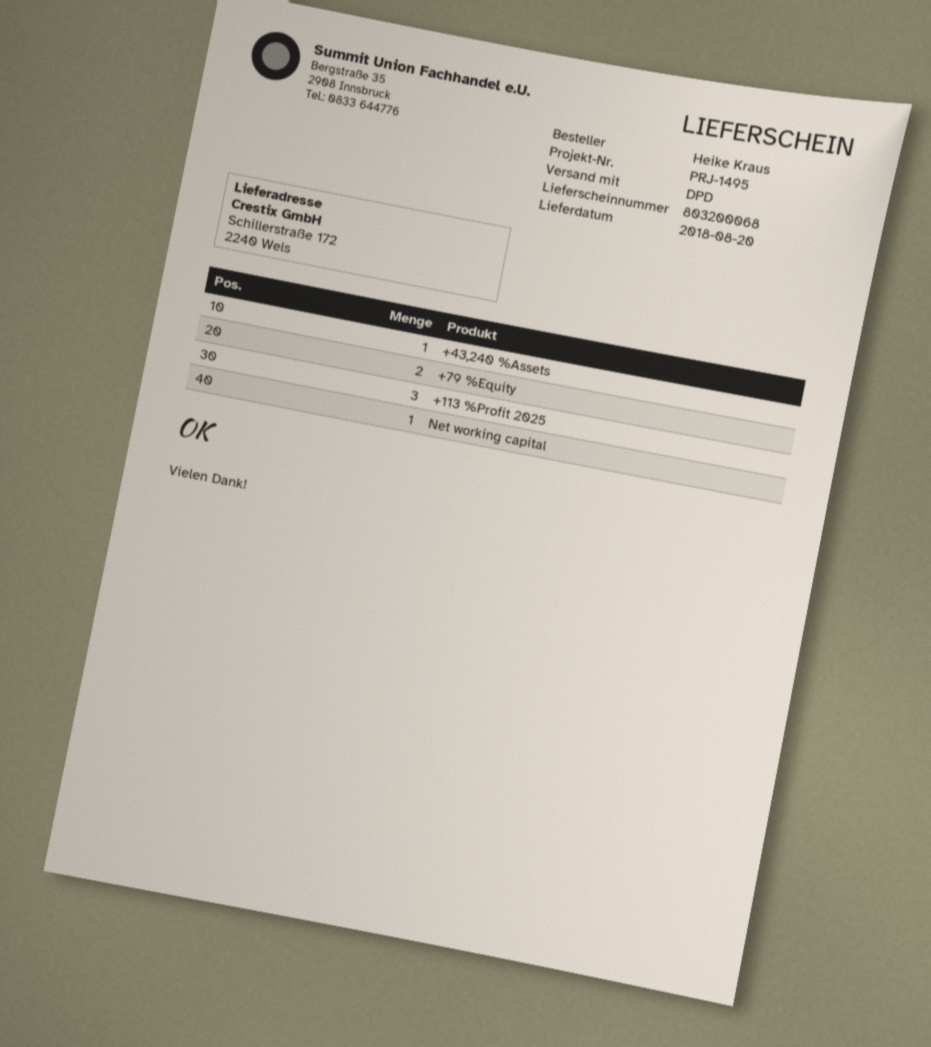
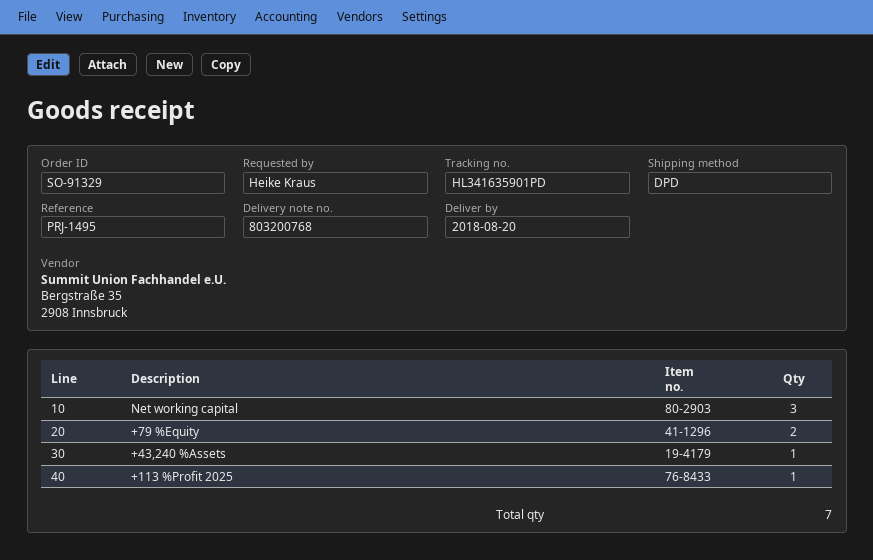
delivery note number: 803200068 -> 803200768
+113 %Profit 2025: 3 -> 1
Net working capital: 1 -> 3

